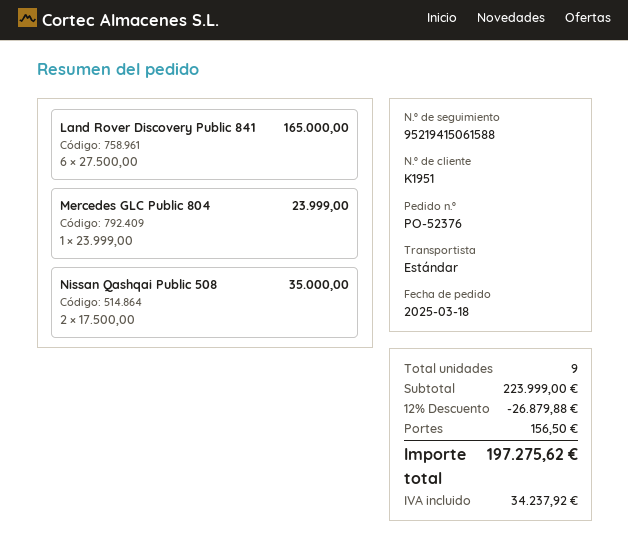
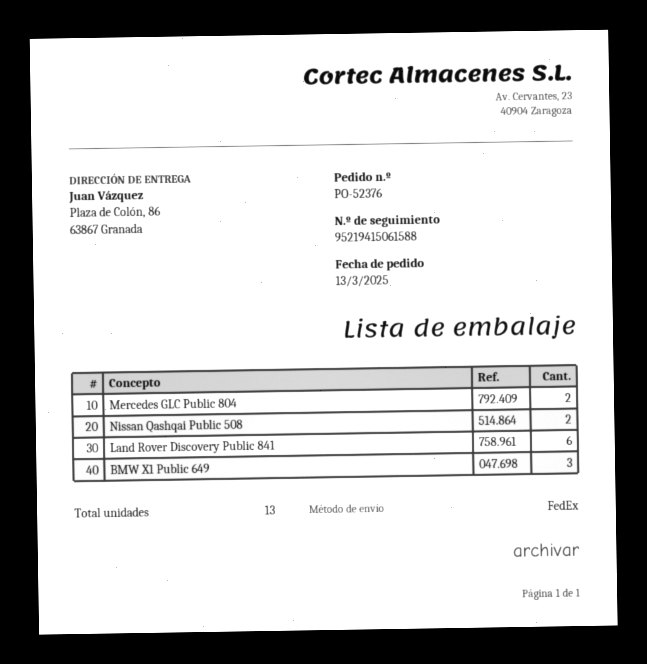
order date: 2025-03-18 -> 2025-03-13
shipping method: standard -> FedEx
Mercedes GLC Public 804: 1 -> 2
BMW X1 Public 649: none -> 3
total quantity: 9 -> 13

